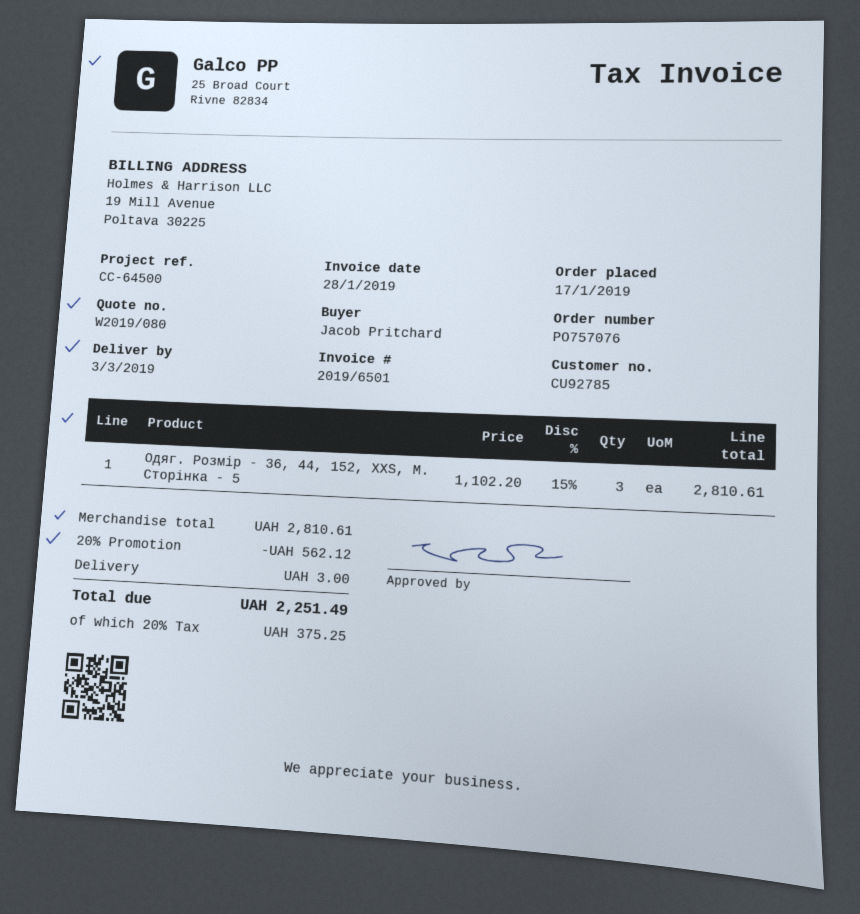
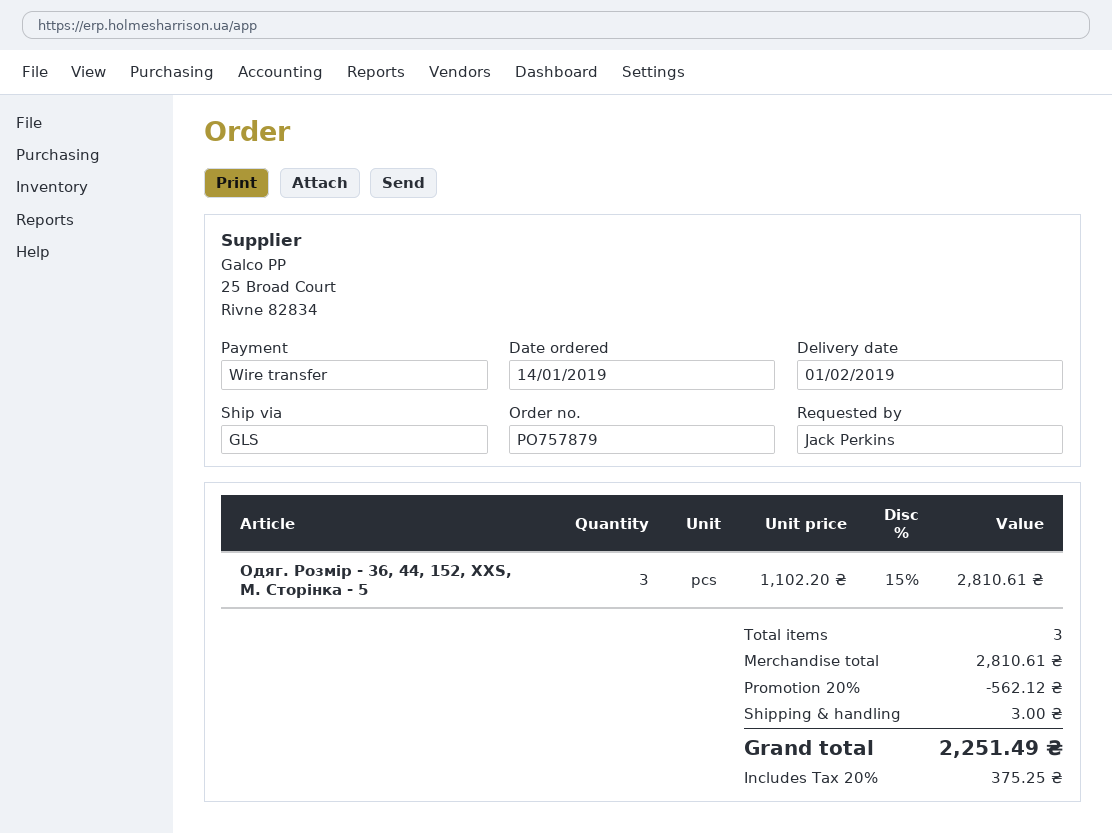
order number: PO757076 -> PO757879
order date: 2019-01-17 -> 2019-01-14
delivery date: 2019-03-03 -> 2019-02-01
ordered by: Jacob Pritchard -> Jack Perkins

